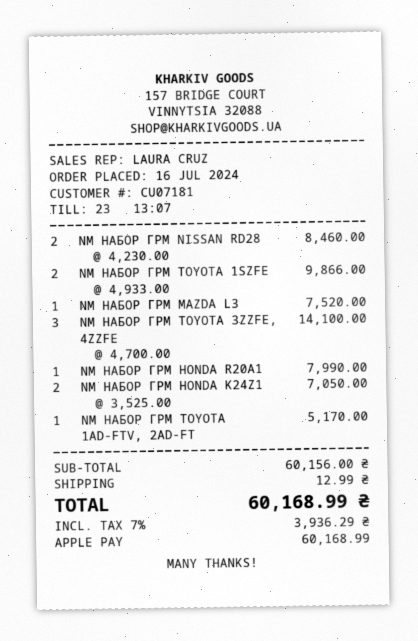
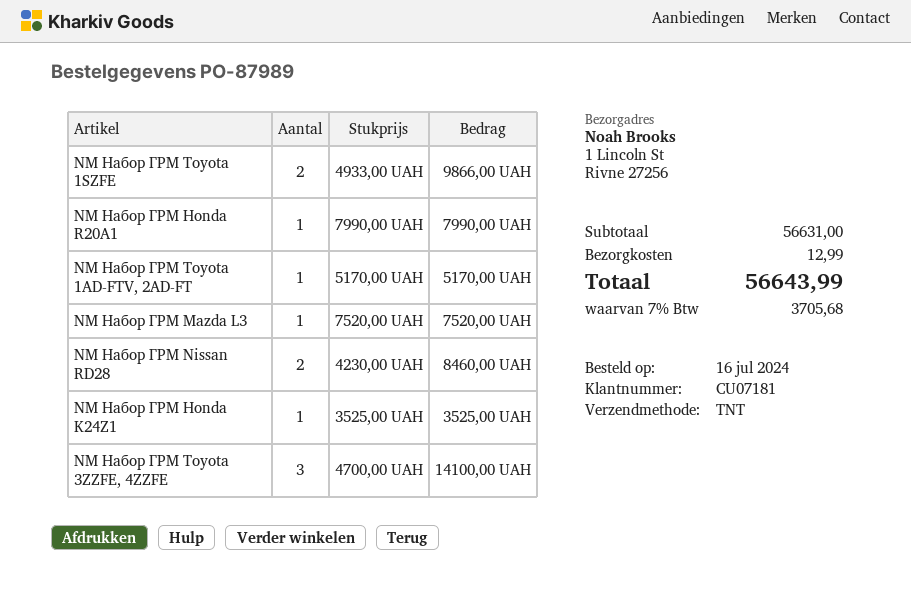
NM НАБОР ГРМ HONDA K24Z1: 2 x 3525.00 = 7050.00 -> 1 x 3525.00 = 3525.00
subtotal: 60156.00 -> 56631.00
tax: 7% = 3936.29 -> 7% = 3705.68
total: 60168.99 -> 56643.99

